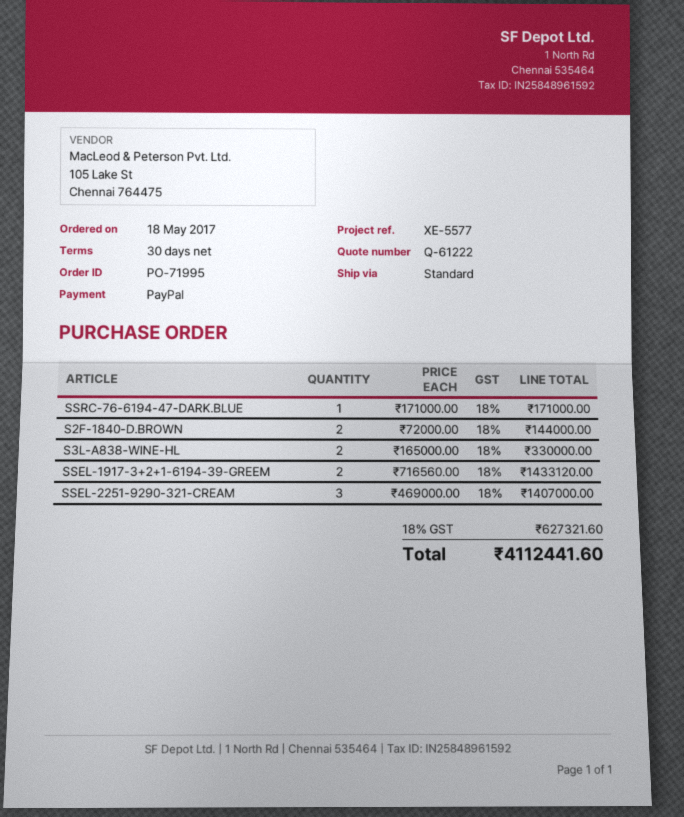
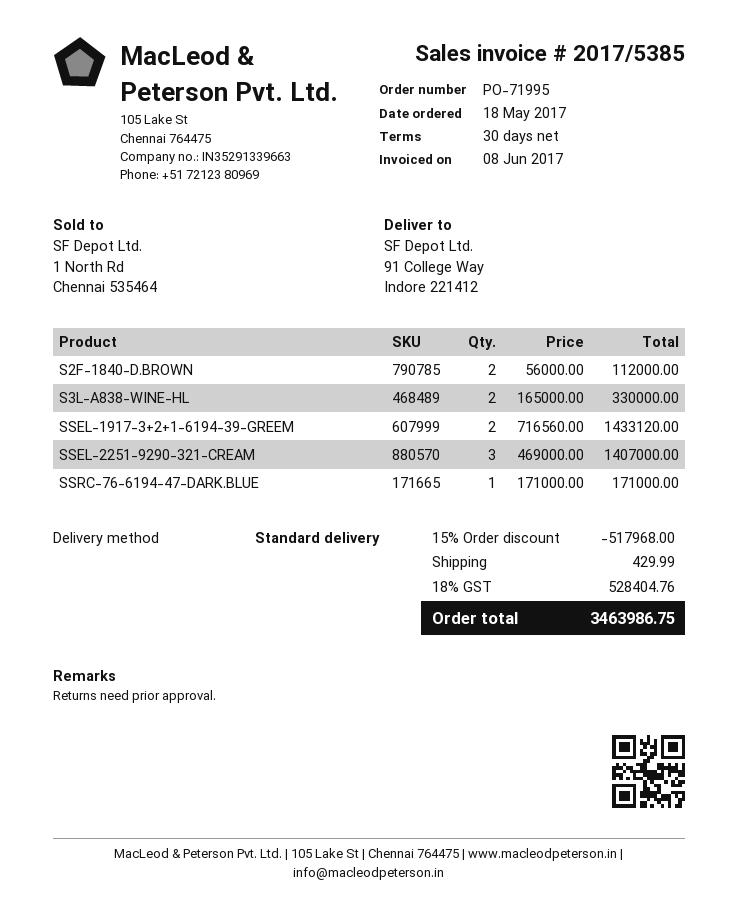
S2F-1840-D.BROWN: 2 x 72000.00 = 144000.00 -> 2 x 56000.00 = 112000.00
discount: none -> 15% = 517968.00
shipping: none -> 429.99
tax: 18% = 627321.60 -> 18% = 528404.76
total: 4112441.60 -> 3463986.75

